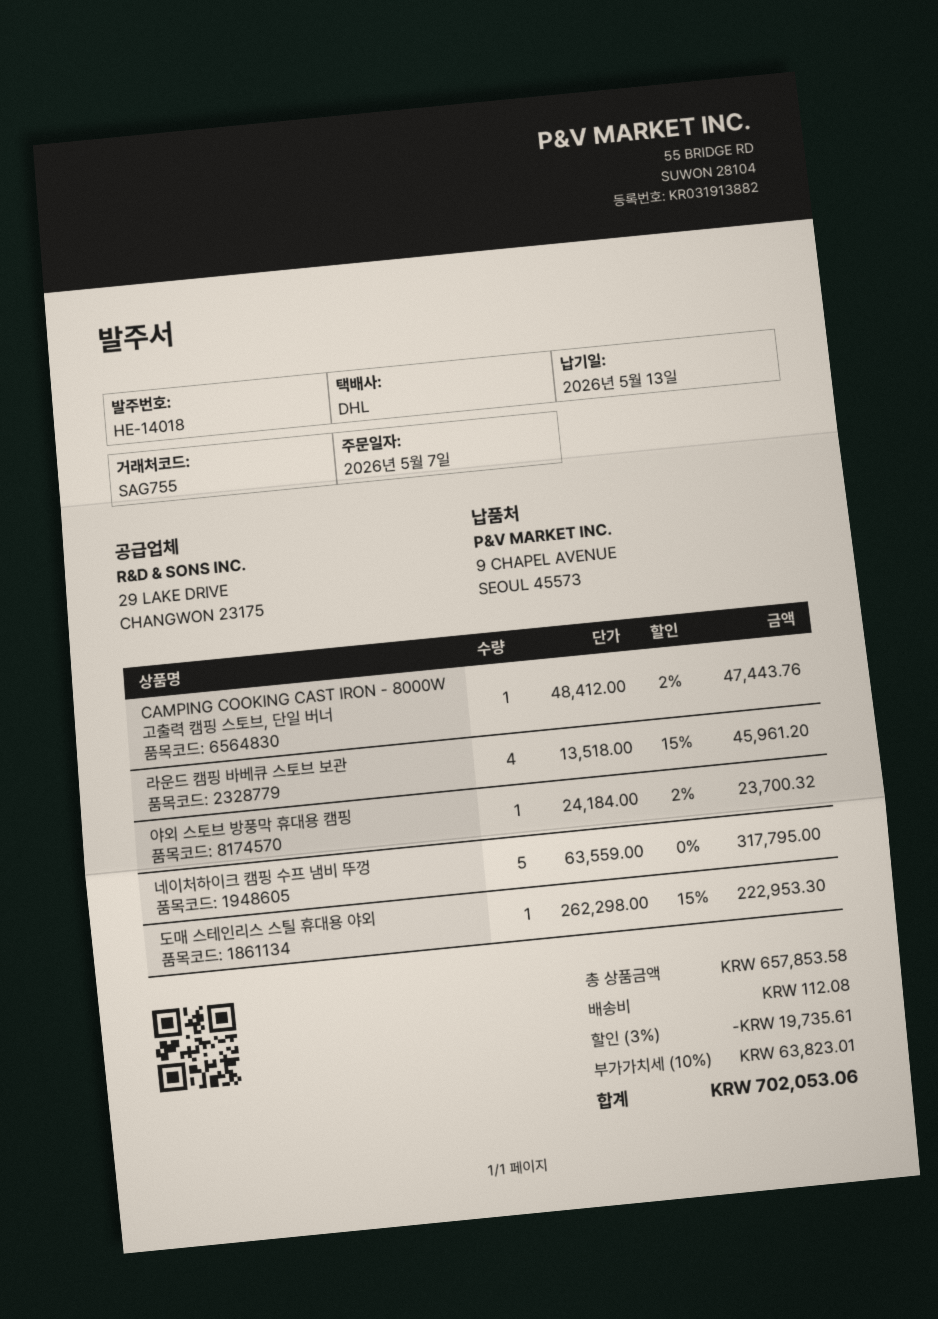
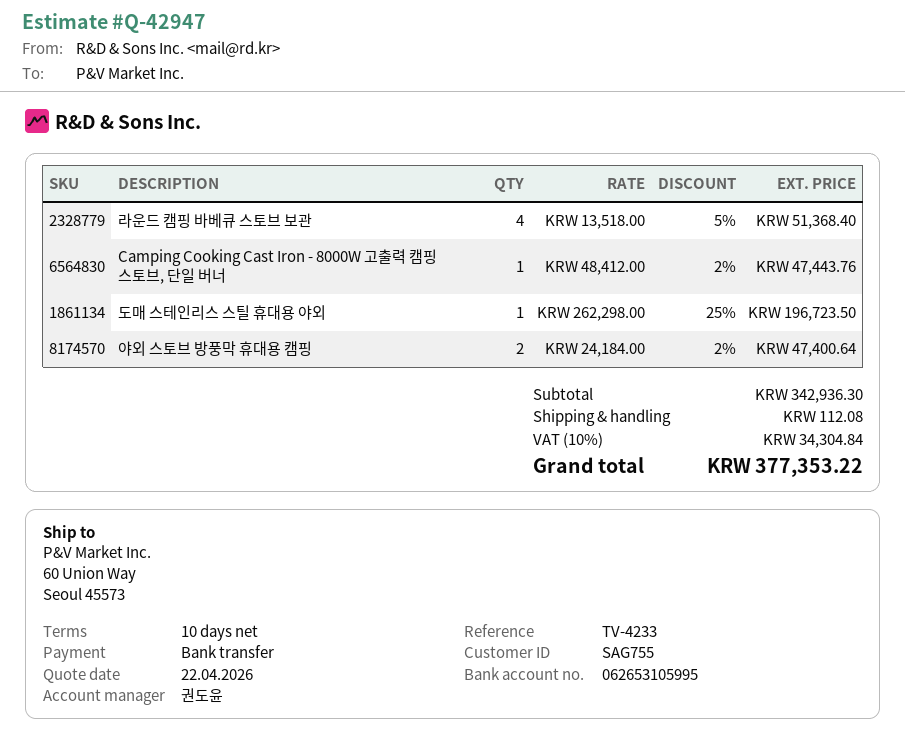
ship to: 9 CHAPEL AVENUE, SEOUL 45573 -> 60 Union Way, Seoul 45573
라운드 캠핑 바베큐 스토브 보관: 4 x 13518.00 - 15% = 45961.20 -> 4 x 13518.00 - 5% = 51368.40
야외 스토브 방풍막 휴대용 캠핑: 1 x 24184.00 - 2% = 23700.32 -> 2 x 24184.00 - 2% = 47400.64
네이처하이크 캠핑 수프 냄비 뚜껑: 5 x 63559.00 = 317795.00 -> none
도매 스테인리스 스틸 휴대용 야외: 1 x 262298.00 - 15% = 222953.30 -> 1 x 262298.00 - 25% = 196723.50
subtotal: 657853.58 -> 342936.30
discount: 3% = 19735.61 -> none
tax: 10% = 63823.01 -> 10% = 34304.84
total: 702053.06 -> 377353.22

